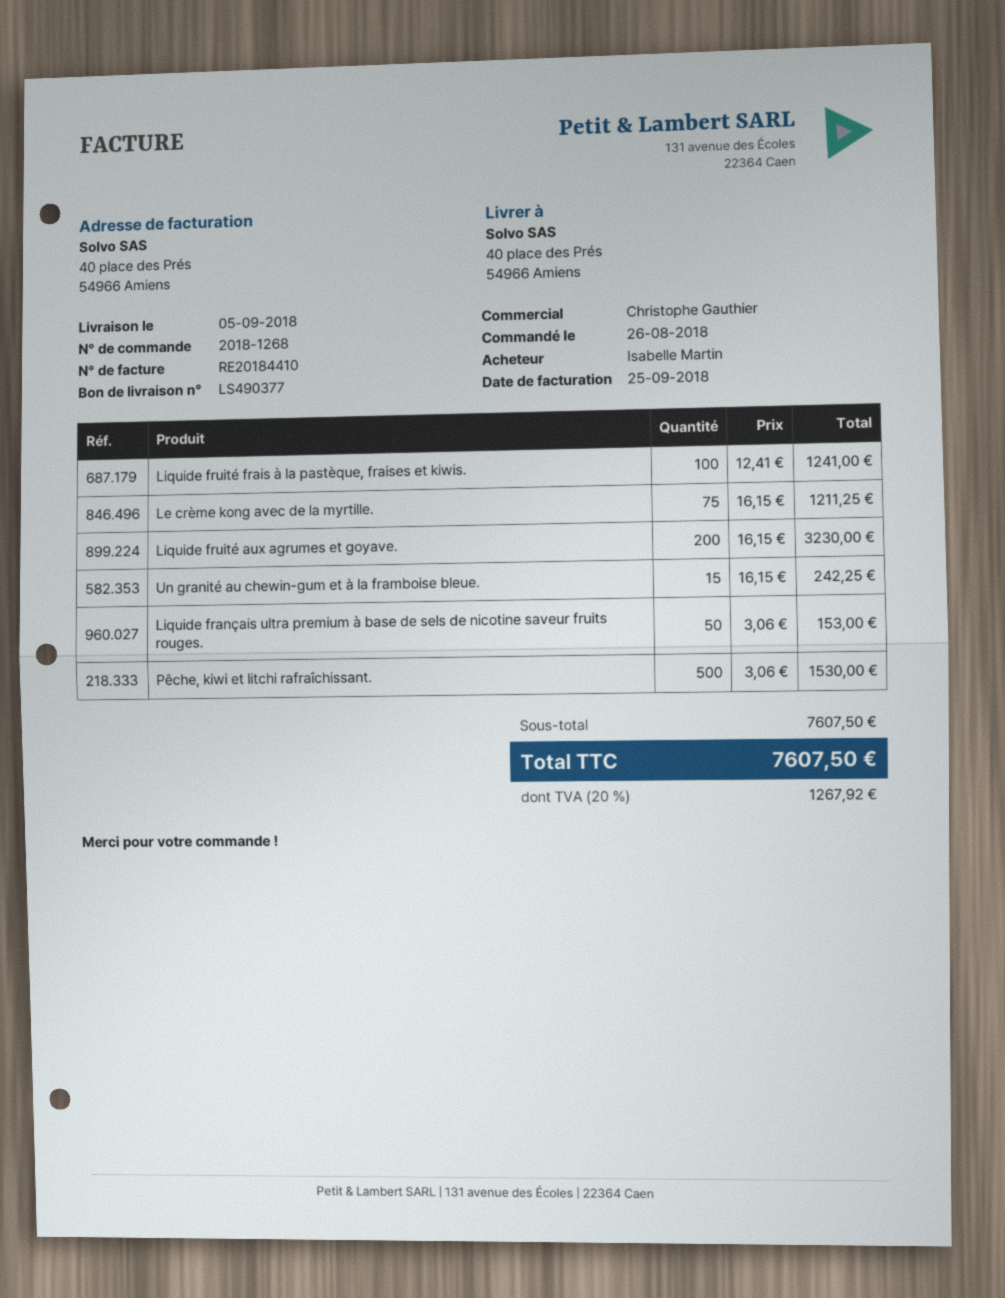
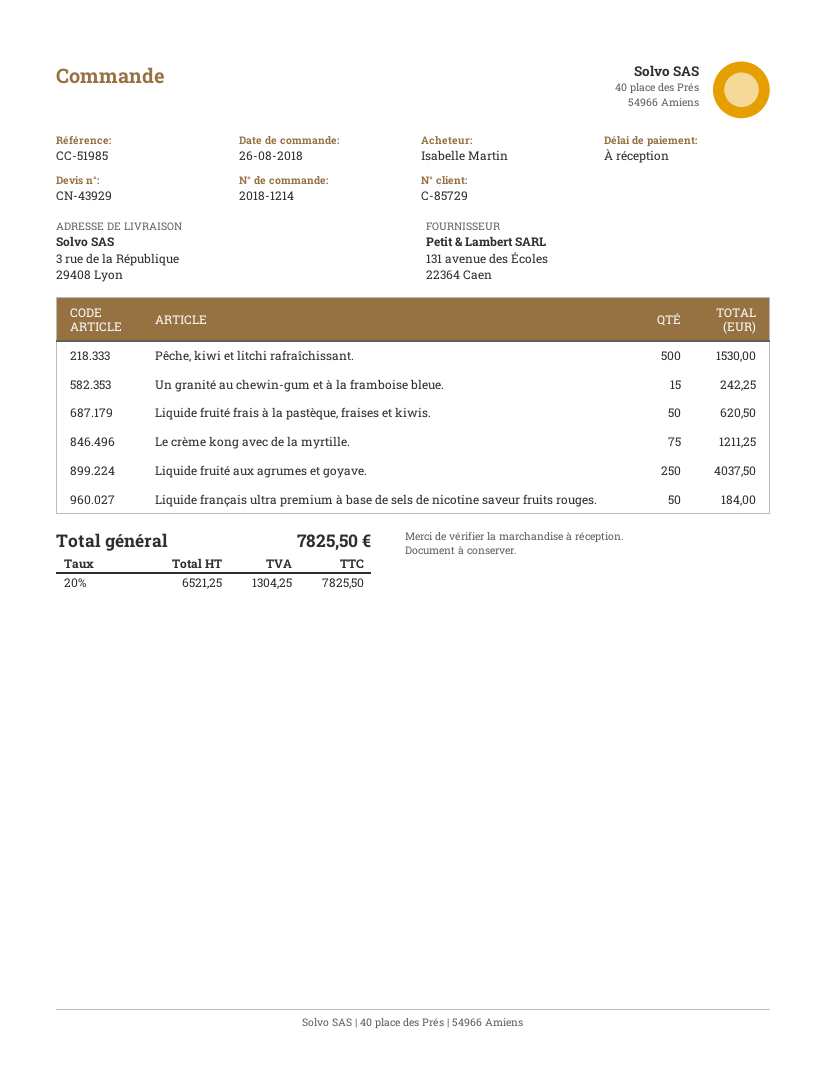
order number: 2018-1268 -> 2018-1214
ship to: 40 place des Prés, 54966 Amiens -> 3 rue de la République, 29408 Lyon
Liquide fruité frais à la pastèque, fraises et kiwis.: 100 for 1241.00 -> 50 for 620.50
Liquide fruité aux agrumes et goyave.: 200 for 3230.00 -> 250 for 4037.50
Liquide français ultra premium à base de sels de nicotine saveur fruits rouges.: 50 for 153.00 -> 50 for 184.00
tax: 20% = 1267.92 -> 20% = 1304.25
total: 7607.50 -> 7825.50

